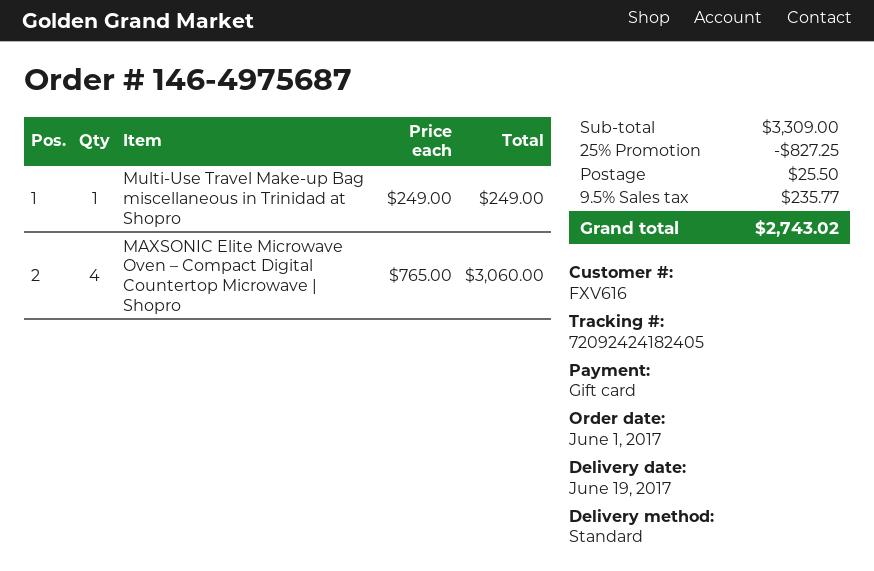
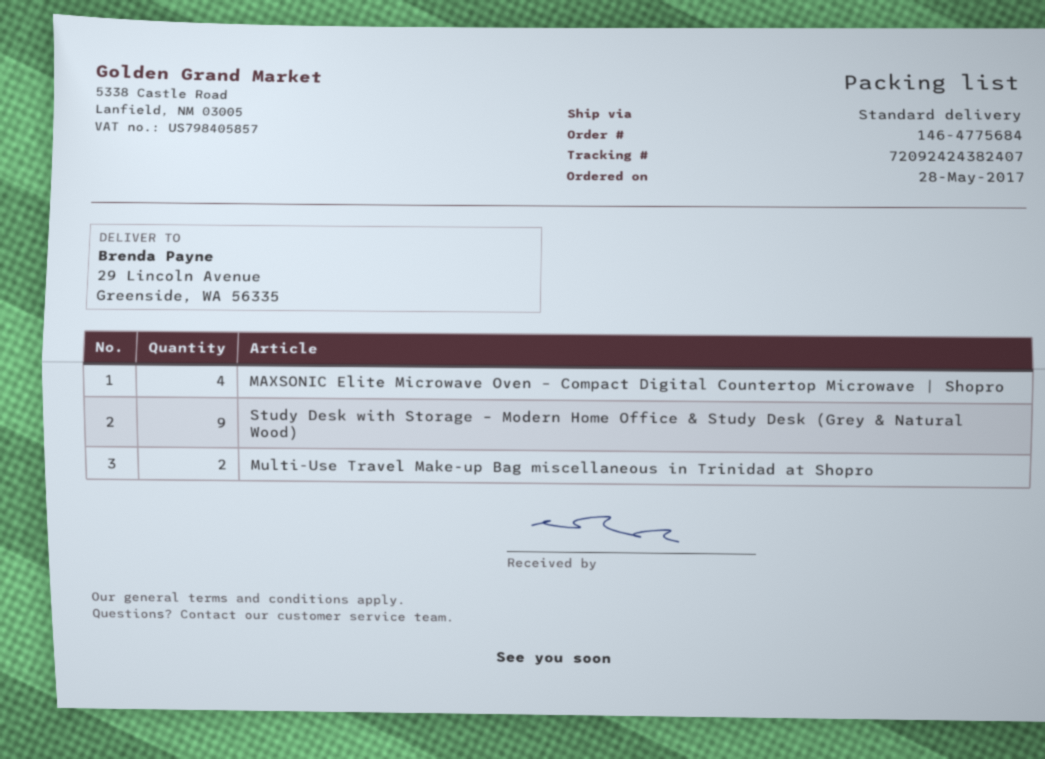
order number: 146-4975687 -> 146-4775684
order date: 2017-06-01 -> 2017-05-28
tracking number: 72092424182405 -> 72092424382407
Multi-Use Travel Make-up Bag miscellaneous in Trinidad at Shopro: 1 -> 2
Study Desk with Storage – Modern Home Office & Study Desk (Grey & Natural Wood): none -> 9

